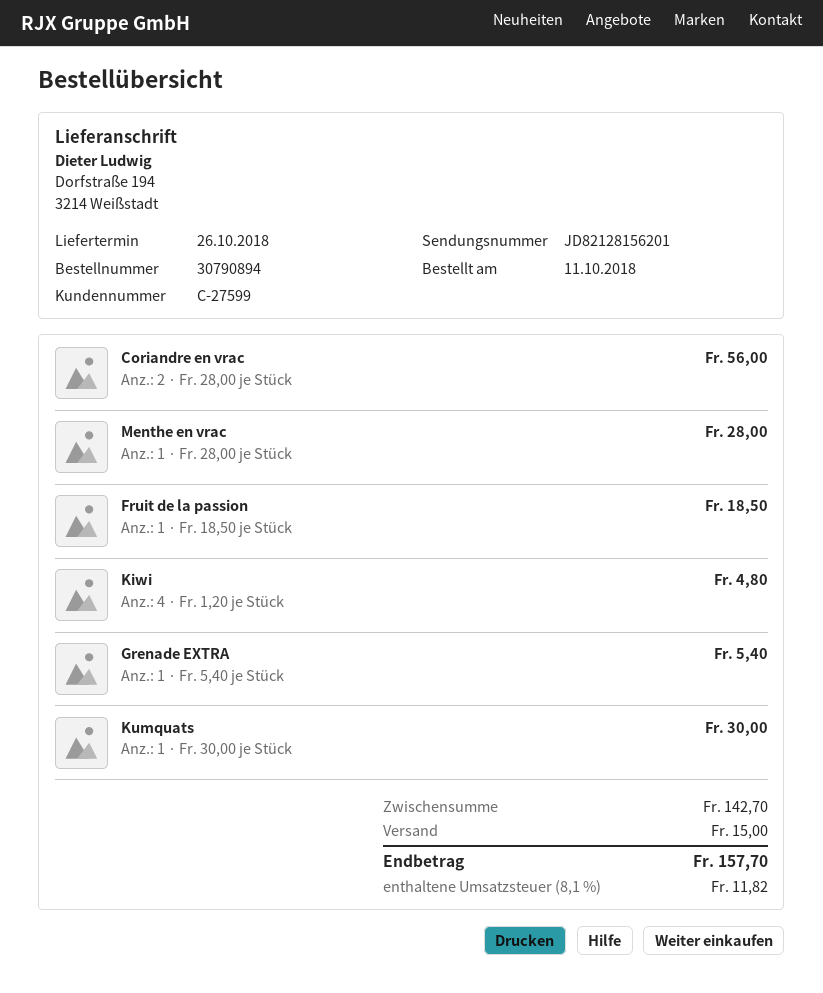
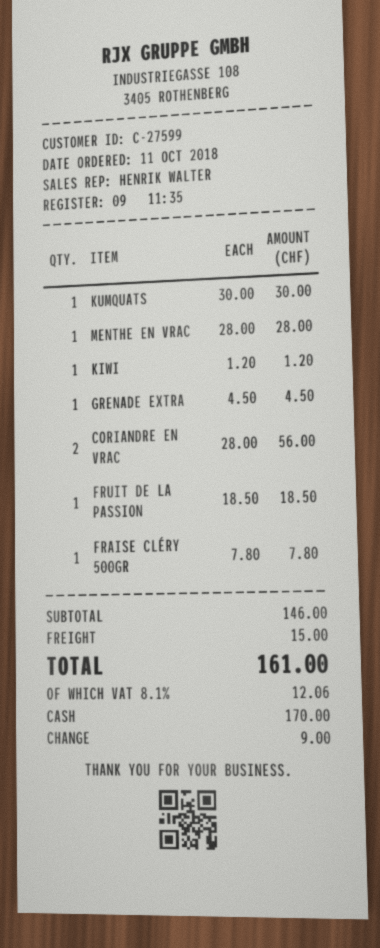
Kiwi: 4 x 1.20 = 4.80 -> 1 x 1.20 = 1.20
Grenade EXTRA: 1 x 5.40 = 5.40 -> 1 x 4.50 = 4.50
FRAISE CLÉRY 500GR: none -> 1 x 7.80 = 7.80
subtotal: 142.70 -> 146.00
tax: 8.1% = 11.82 -> 8.1% = 12.06
total: 157.70 -> 161.00

